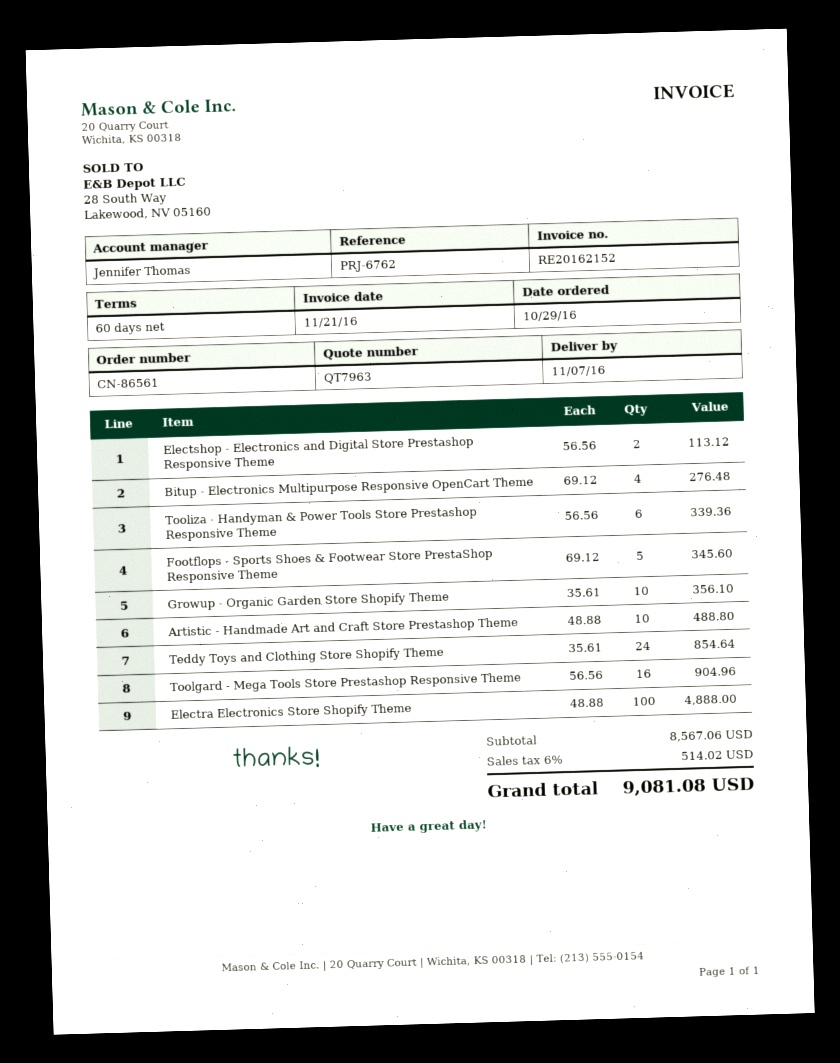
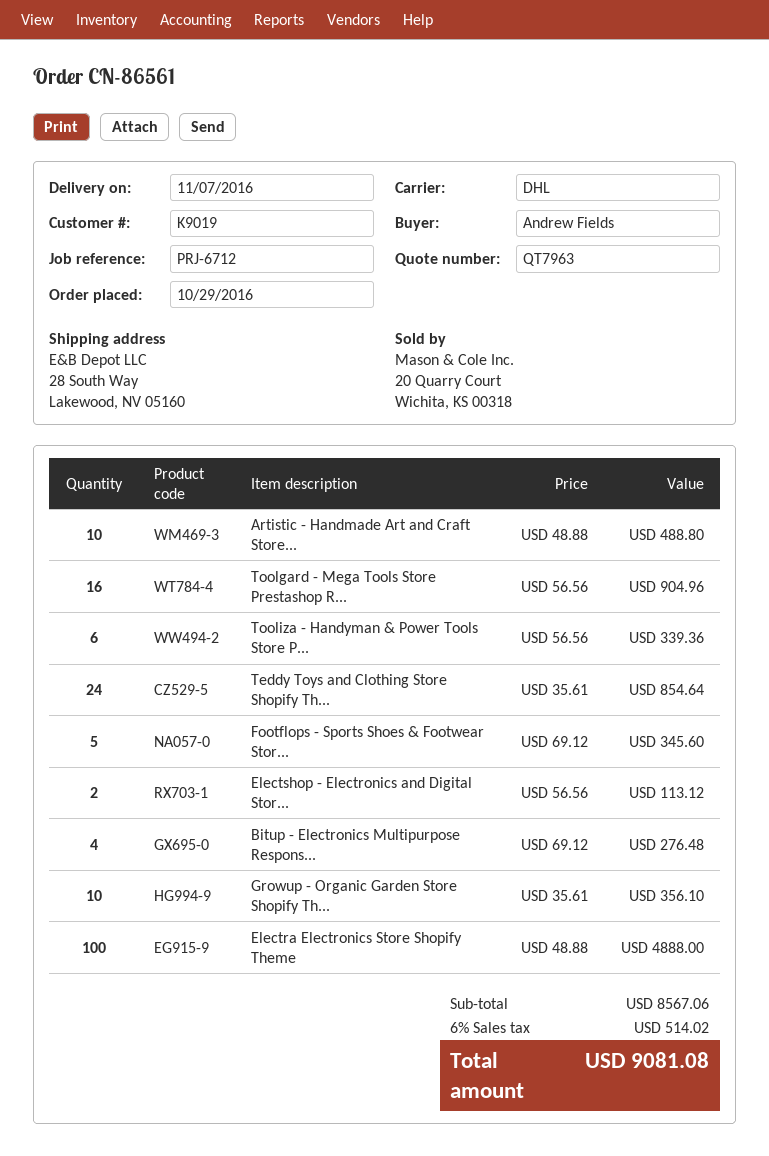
reference: PRJ-6762 -> PRJ-6712

